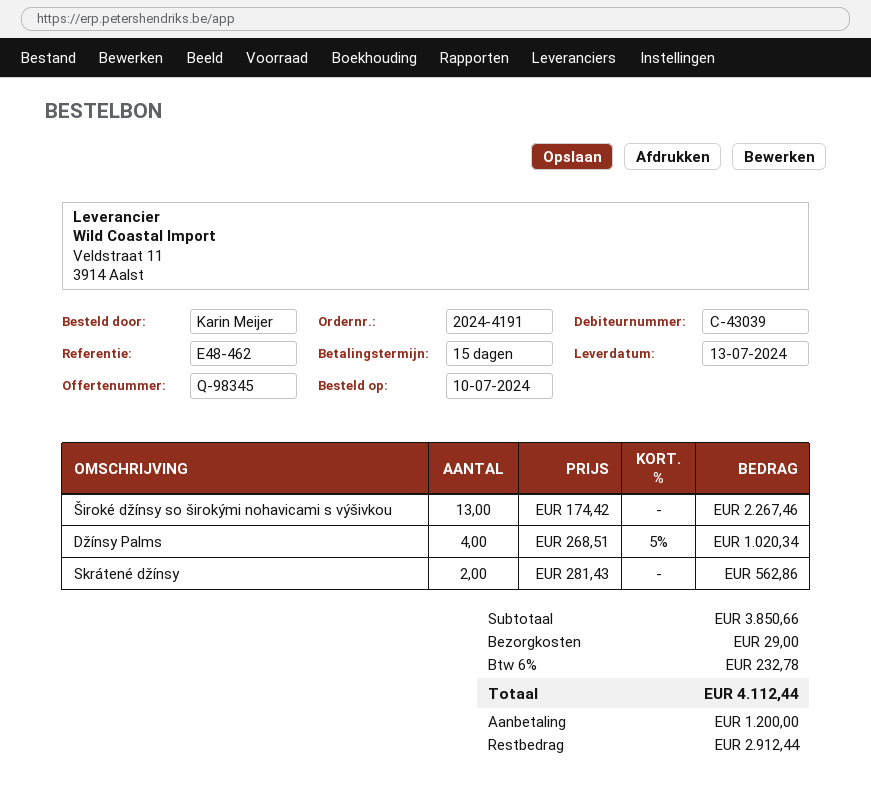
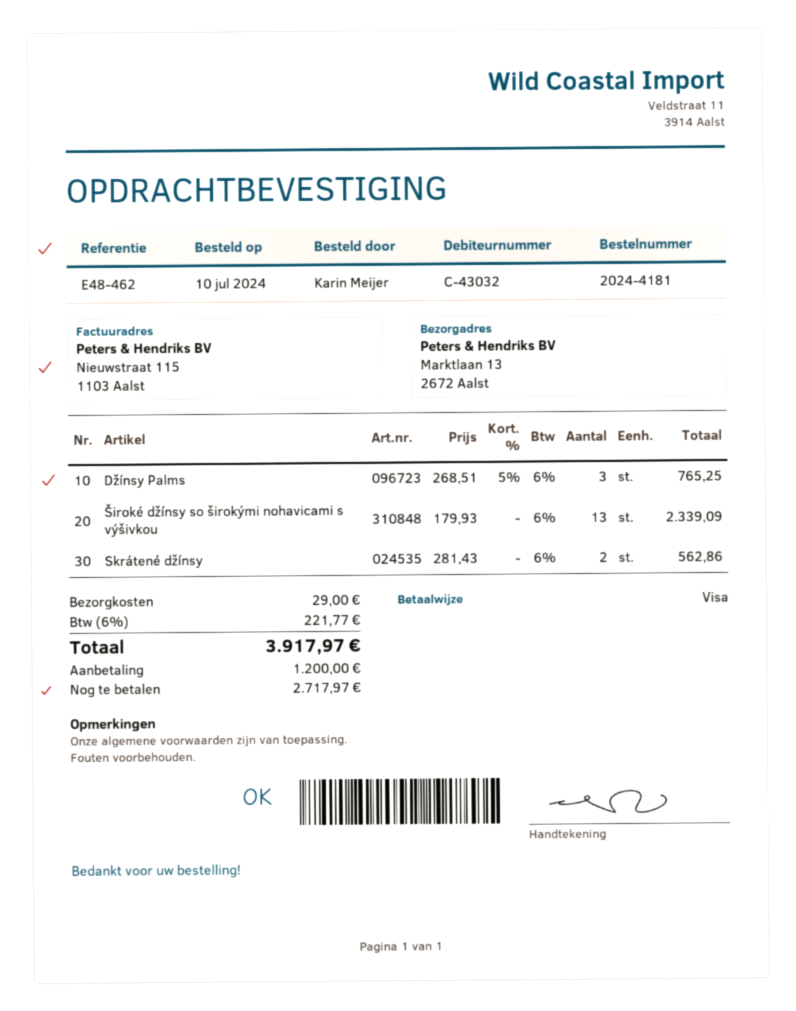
order number: 2024-4191 -> 2024-4181
customer number: C-43039 -> C-43032
Široké džínsy so širokými nohavicami s výšivkou: 13 x 174.42 = 2267.46 -> 13 x 179.93 = 2339.09
Džínsy Palms: 4 x 268.51 - 5% = 1020.34 -> 3 x 268.51 - 5% = 765.25
tax: 6% = 232.78 -> 6% = 221.77
total: 4112.44 -> 3917.97
balance: 2912.44 -> 2717.97

